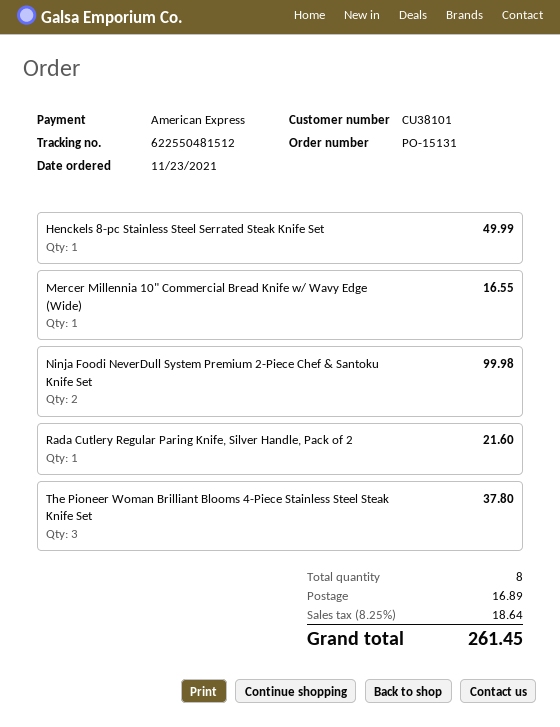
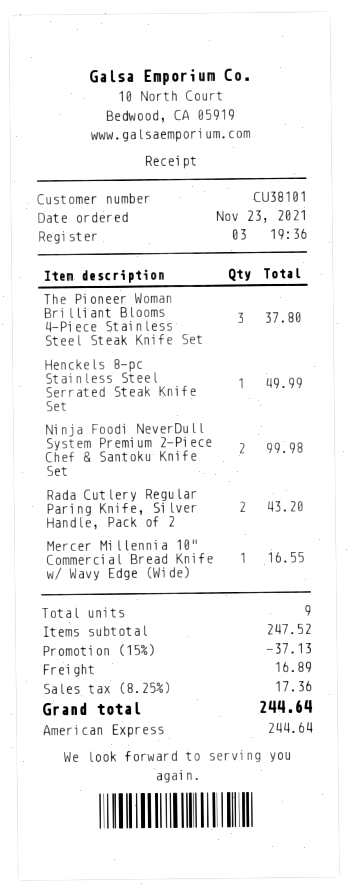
Rada Cutlery Regular Paring Knife, Silver Handle, Pack of 2: 1 for 21.60 -> 2 for 43.20
total quantity: 8 -> 9
discount: none -> 15% = 37.13
tax: 8.25% = 18.64 -> 8.25% = 17.36
total: 261.45 -> 244.64

